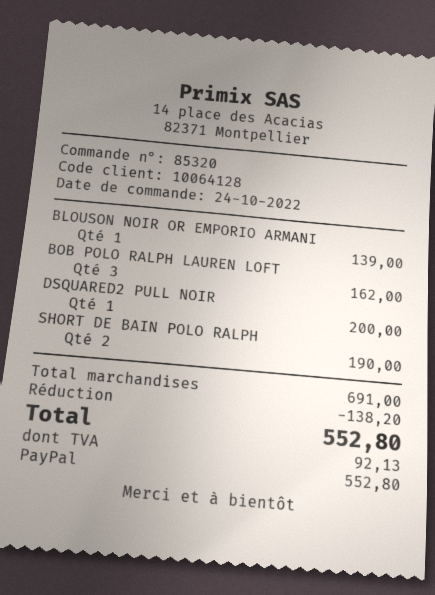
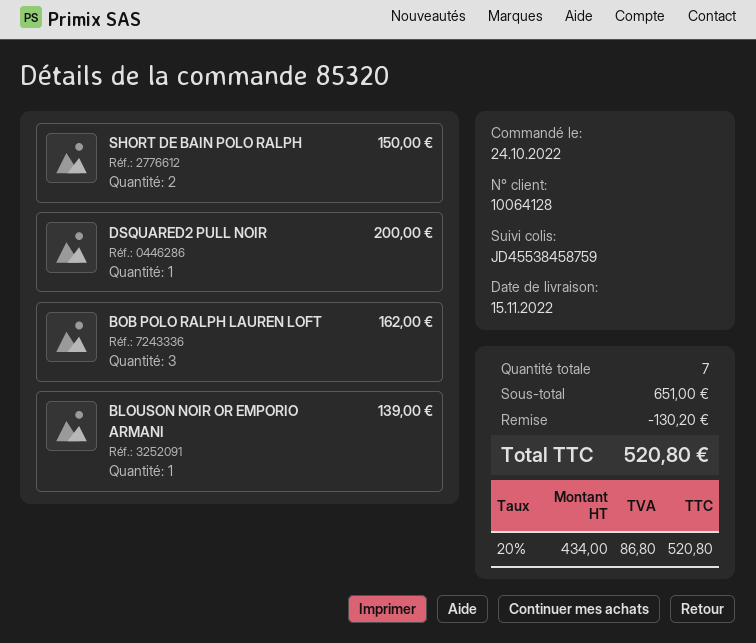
SHORT DE BAIN POLO RALPH: 2 for 190.00 -> 2 for 150.00
subtotal: 691.00 -> 651.00
discount: 138.20 -> 130.20
tax: 92.13 -> 86.80
total: 552.80 -> 520.80

